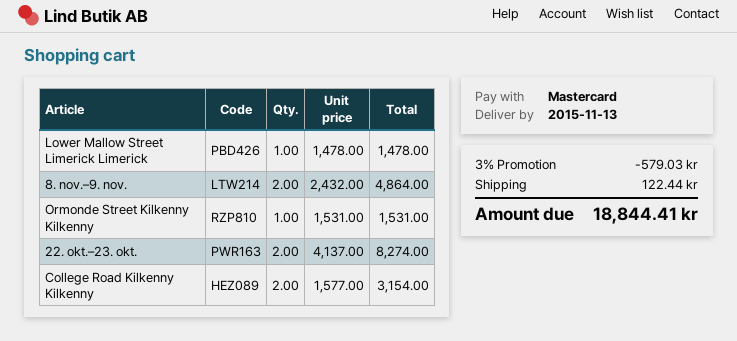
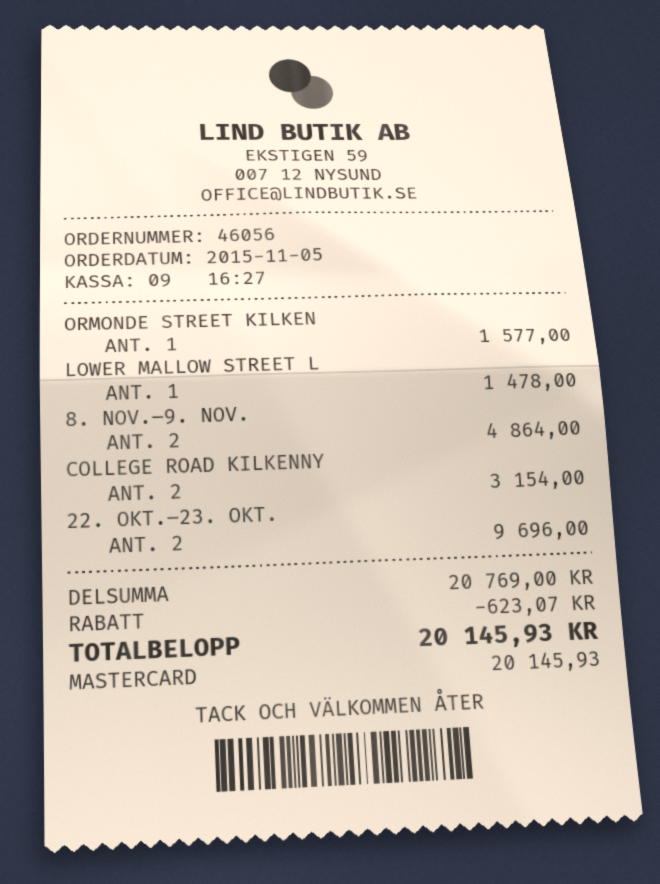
Ormonde Street Kilkenny Kilkenny: 1 for 1531.00 -> 1 for 1577.00
22. okt.–23. okt.: 2 for 8274.00 -> 2 for 9696.00
discount: 579.03 -> 623.07
shipping: 122.44 -> none
total: 18844.41 -> 20145.93

